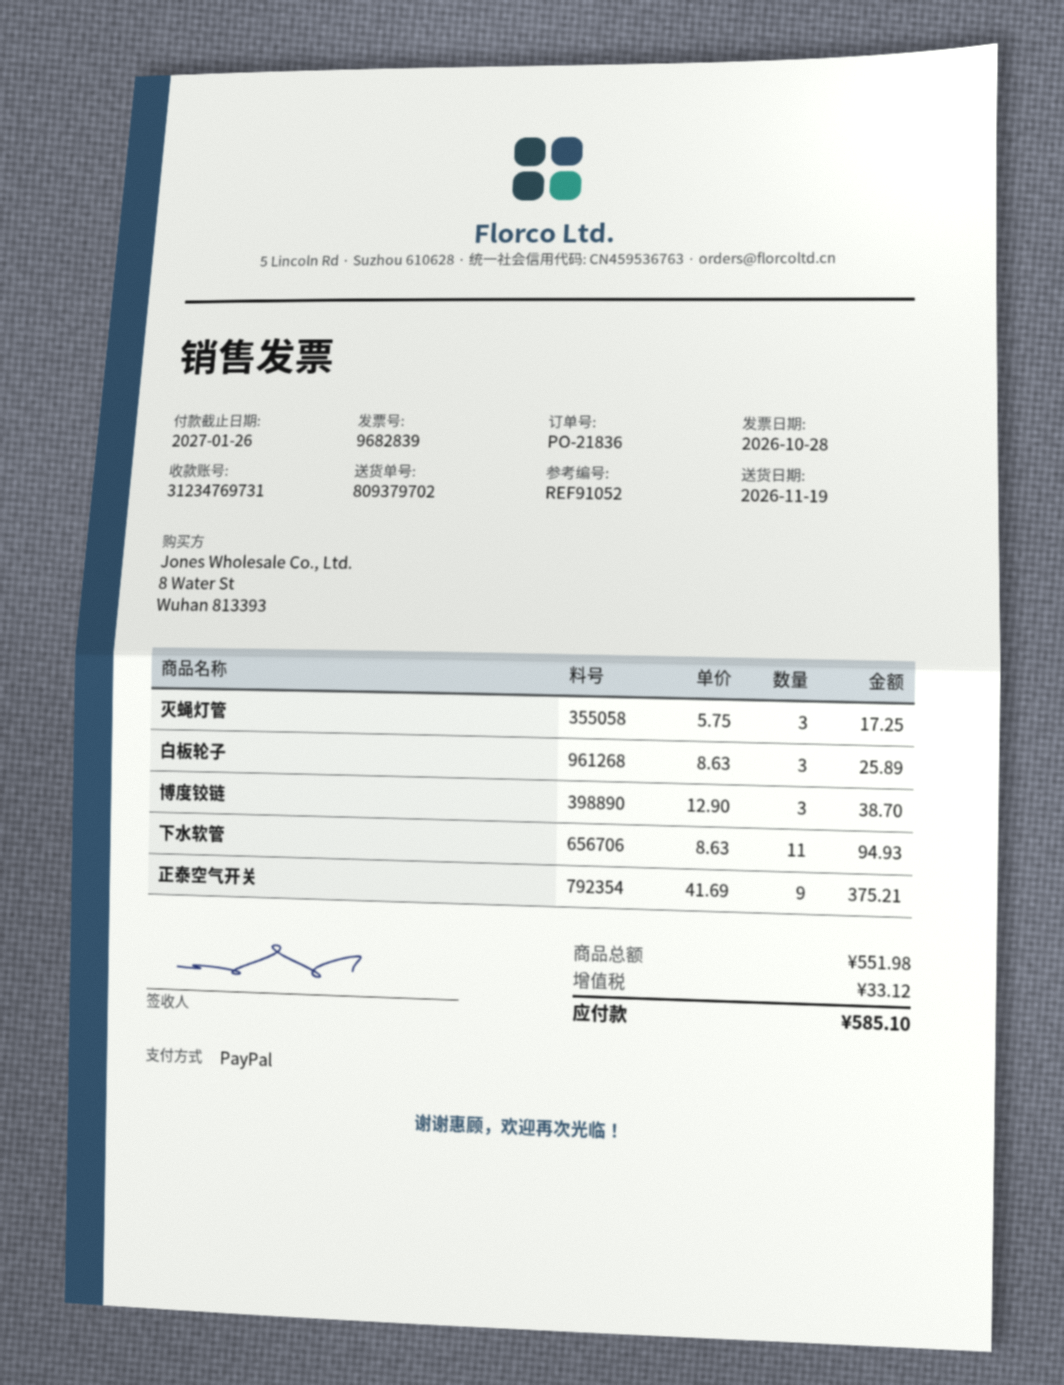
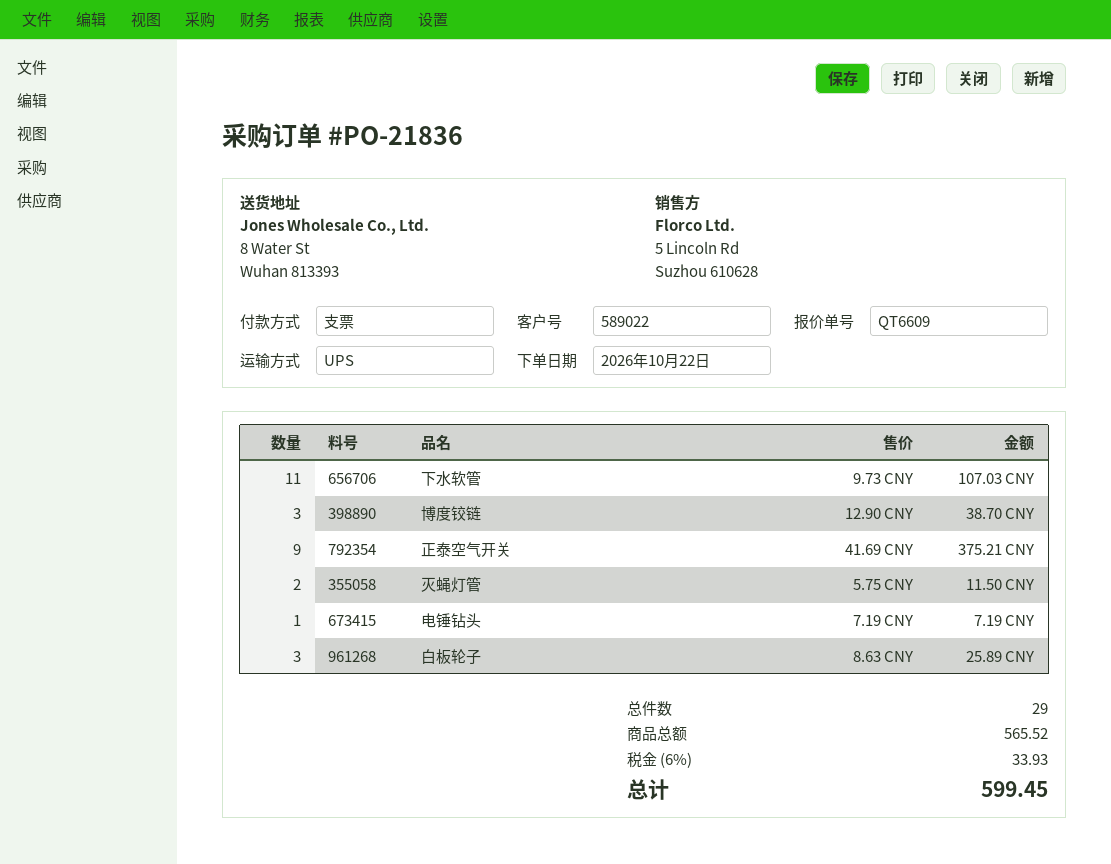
payment method: PayPal -> cheque
灭蝇灯管: 3 x 5.75 = 17.25 -> 2 x 5.75 = 11.50
下水软管: 11 x 8.63 = 94.93 -> 11 x 9.73 = 107.03
电锤钻头: none -> 1 x 7.19 = 7.19
subtotal: 551.98 -> 565.52
tax: 33.12 -> 33.93
total: 585.10 -> 599.45

